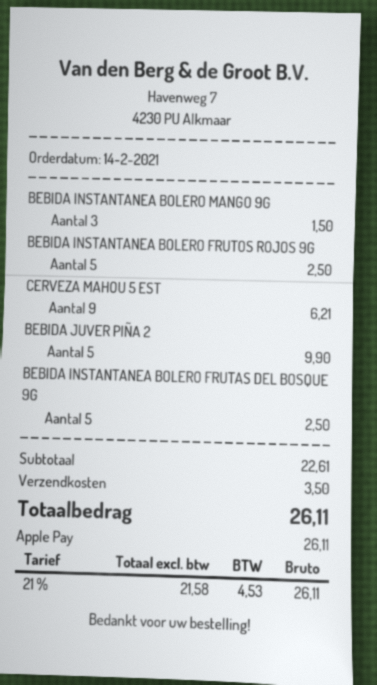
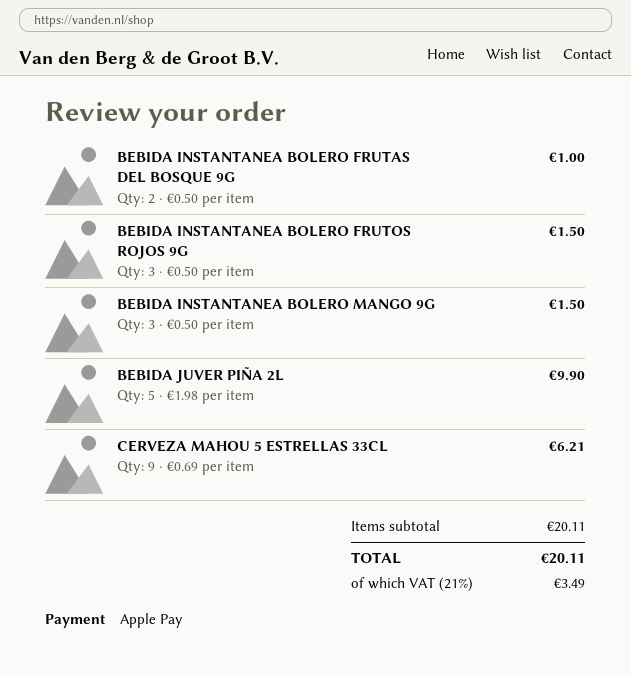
BEBIDA INSTANTANEA BOLERO FRUTOS ROJOS 9G: 5 for 2.50 -> 3 for 1.50
BEBIDA INSTANTANEA BOLERO FRUTAS DEL BOSQUE 9G: 5 for 2.50 -> 2 for 1.00
subtotal: 22.61 -> 20.11
shipping: 3.50 -> none
tax: 21% = 4.53 -> 21% = 3.49
total: 26.11 -> 20.11

